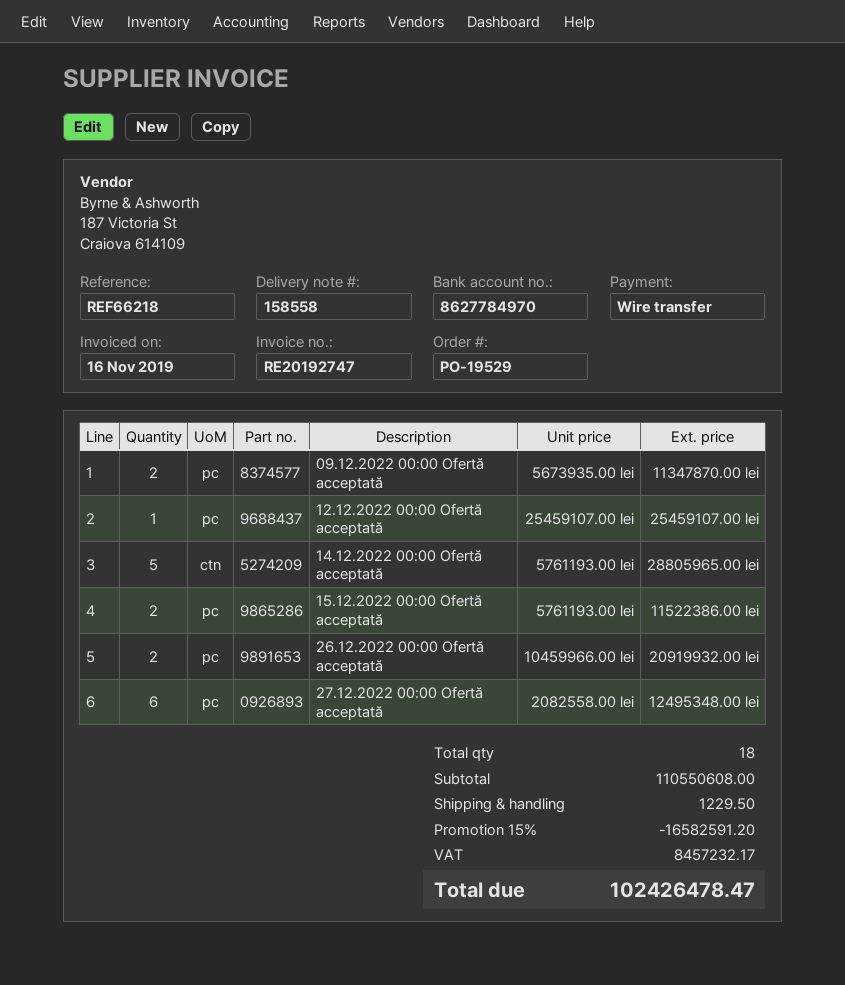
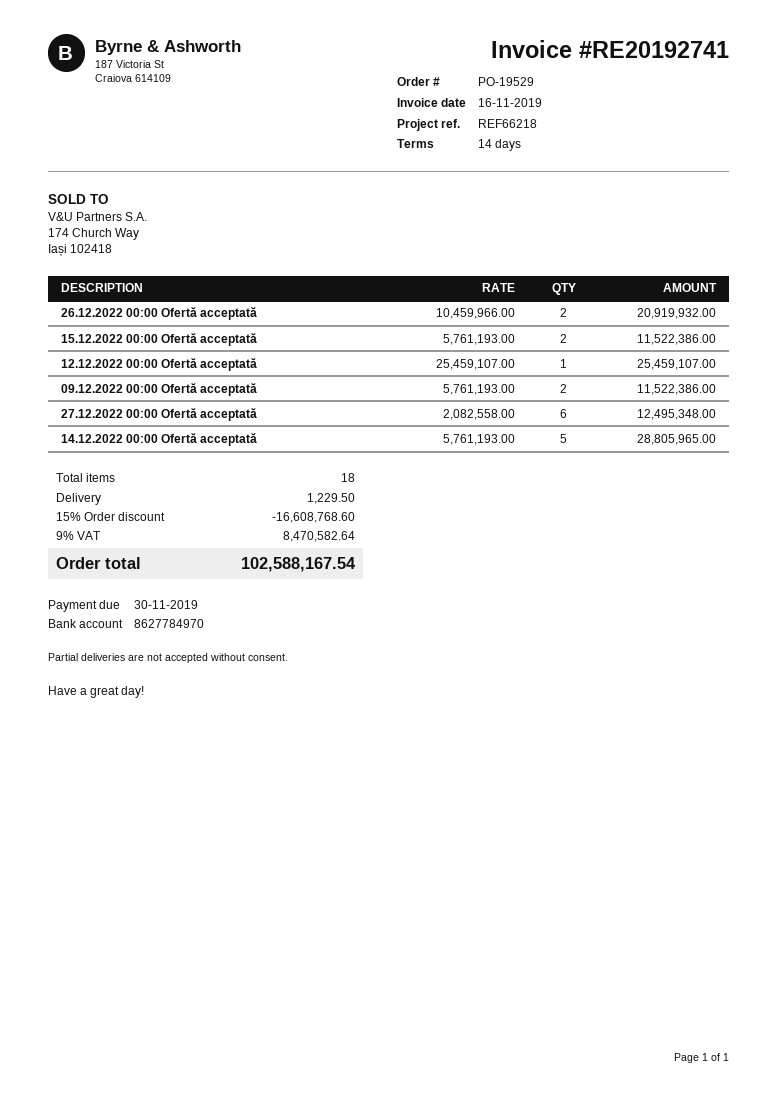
invoice number: RE20192747 -> RE20192741
09.12.2022 00:00 Ofertă acceptată: 2 x 5673935.00 = 11347870.00 -> 2 x 5761193.00 = 11522386.00
discount: 15% = 16582591.20 -> 15% = 16608768.60
tax: 8457232.17 -> 8470582.64
total: 102426478.47 -> 102588167.54

